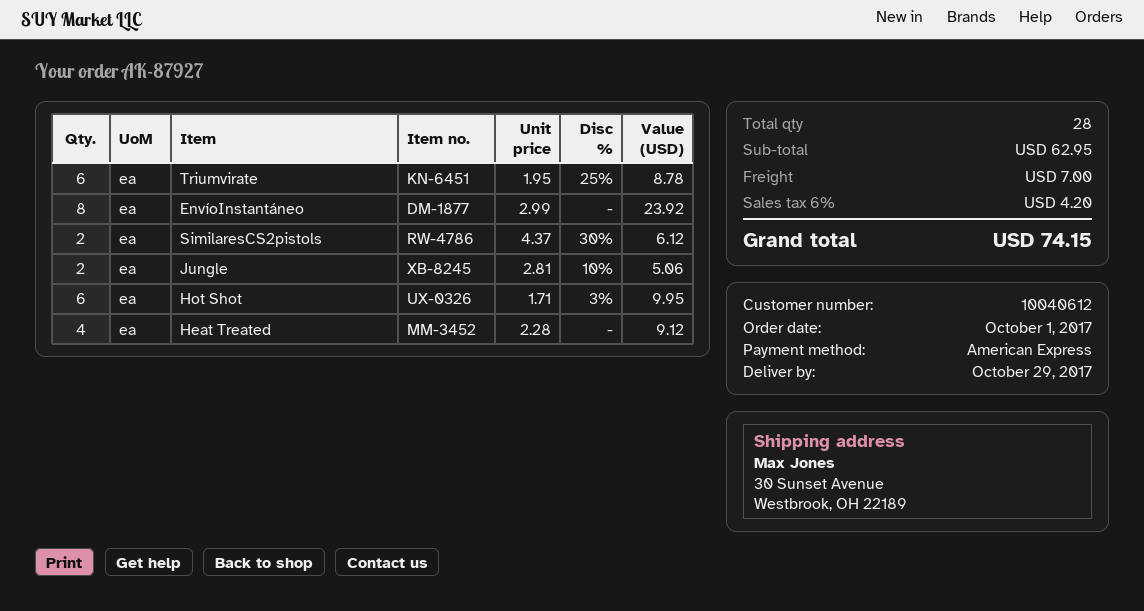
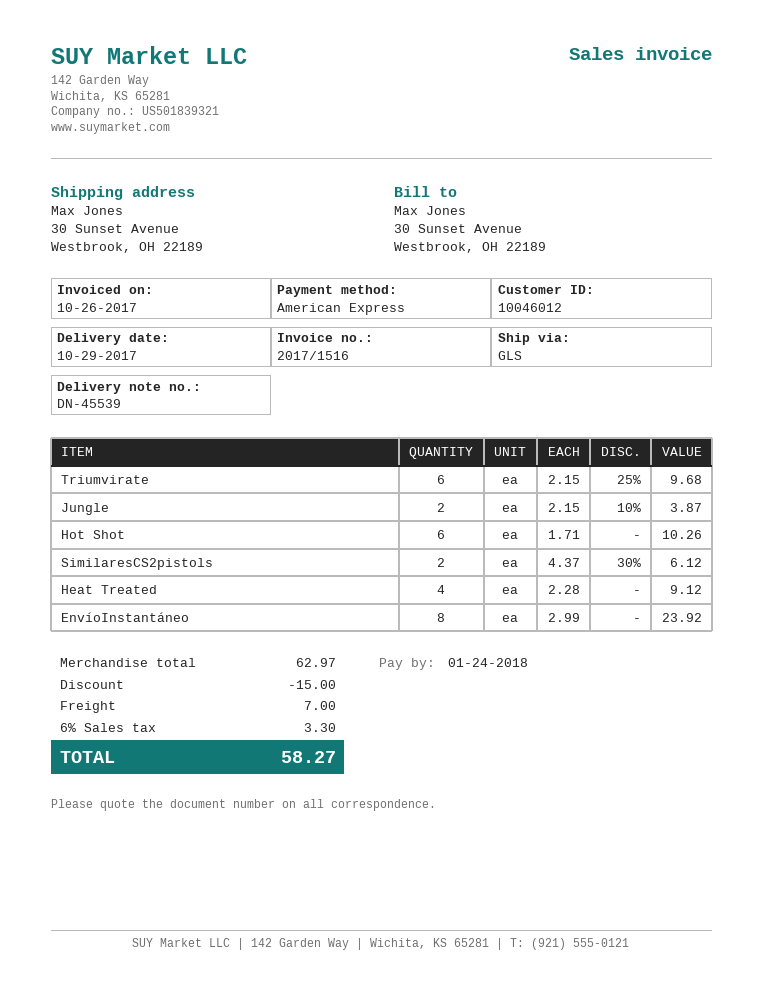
customer number: 10040612 -> 10046012
Triumvirate: 6 x 1.95 - 25% = 8.78 -> 6 x 2.15 - 25% = 9.68
Jungle: 2 x 2.81 - 10% = 5.06 -> 2 x 2.15 - 10% = 3.87
Hot Shot: 6 x 1.71 - 3% = 9.95 -> 6 x 1.71 = 10.26
subtotal: 62.95 -> 62.97
discount: none -> 15.00
tax: 6% = 4.20 -> 6% = 3.30
total: 74.15 -> 58.27

